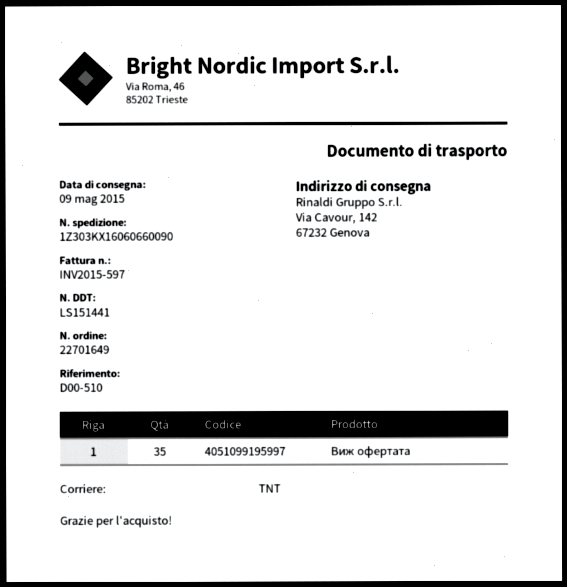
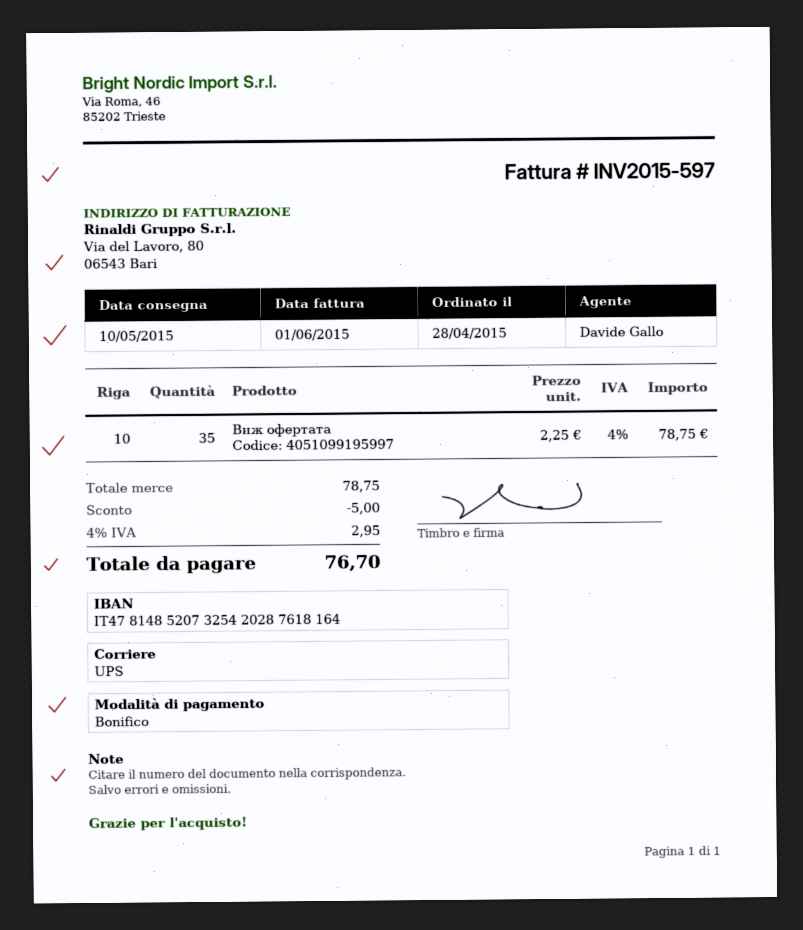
delivery date: 2015-05-09 -> 2015-05-10
shipping method: TNT -> UPS

